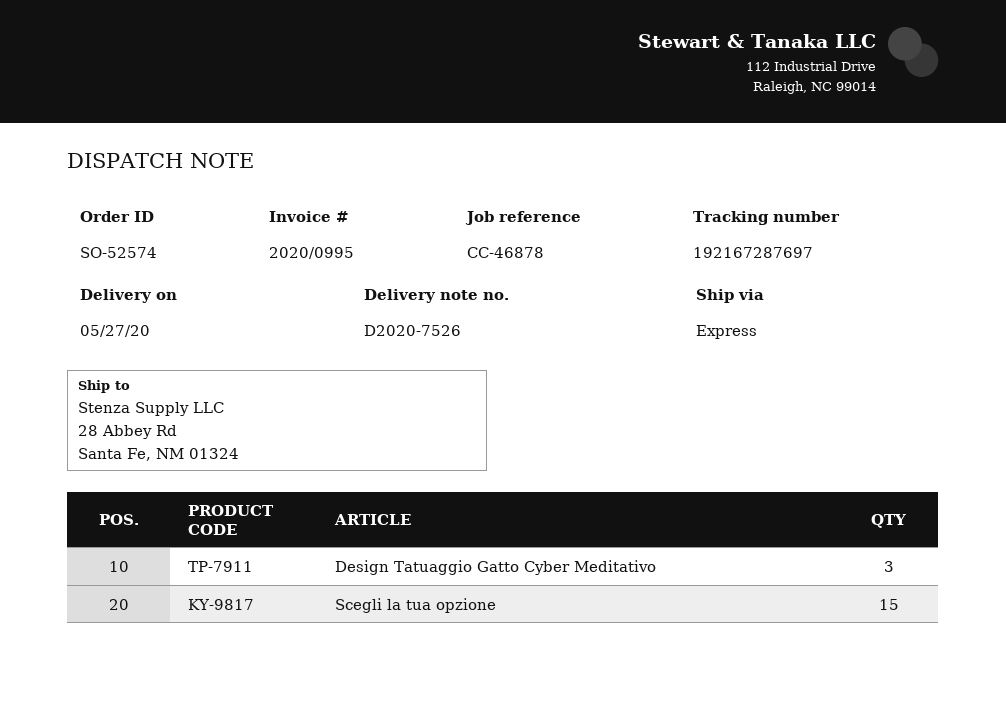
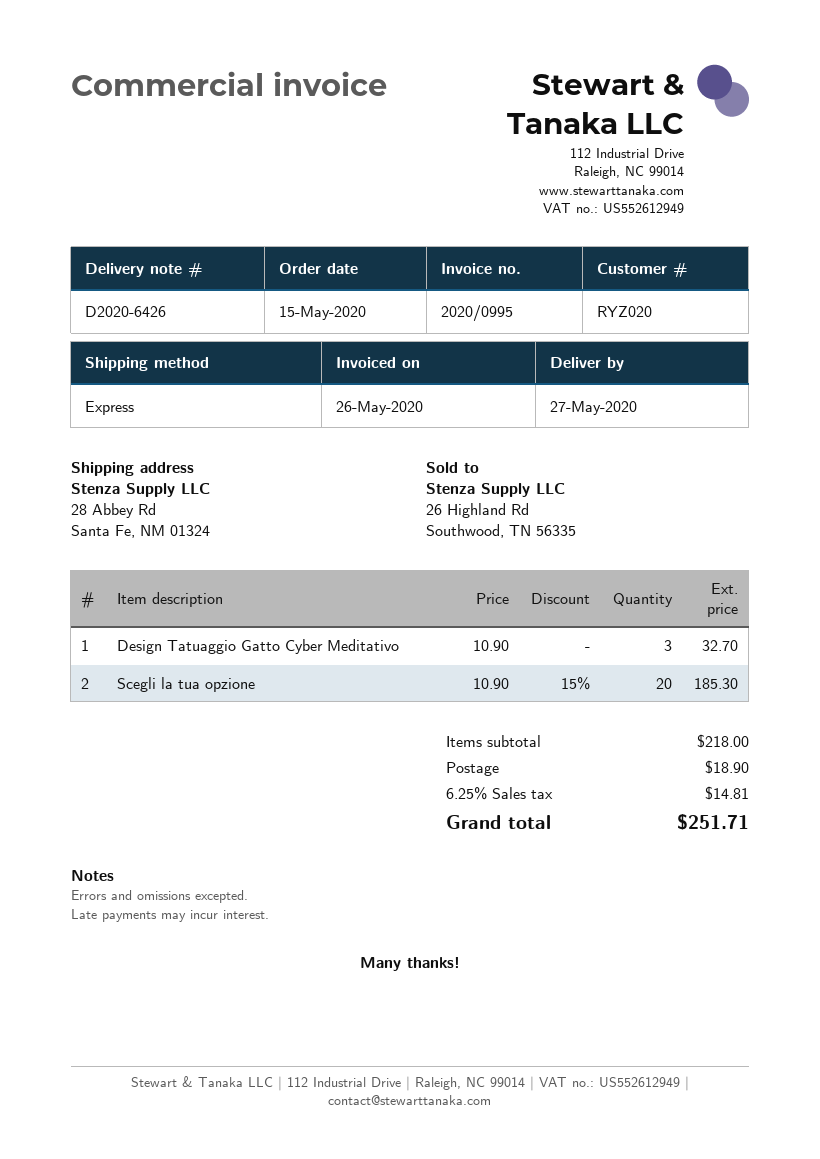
delivery note number: D2020-7526 -> D2020-6426
Scegli la tua opzione: 15 -> 20

